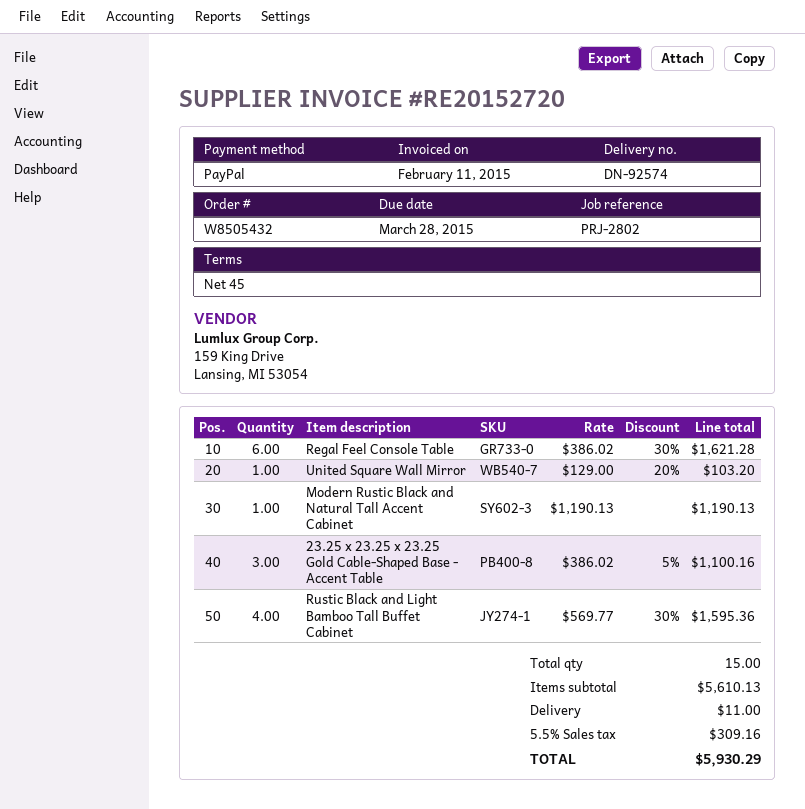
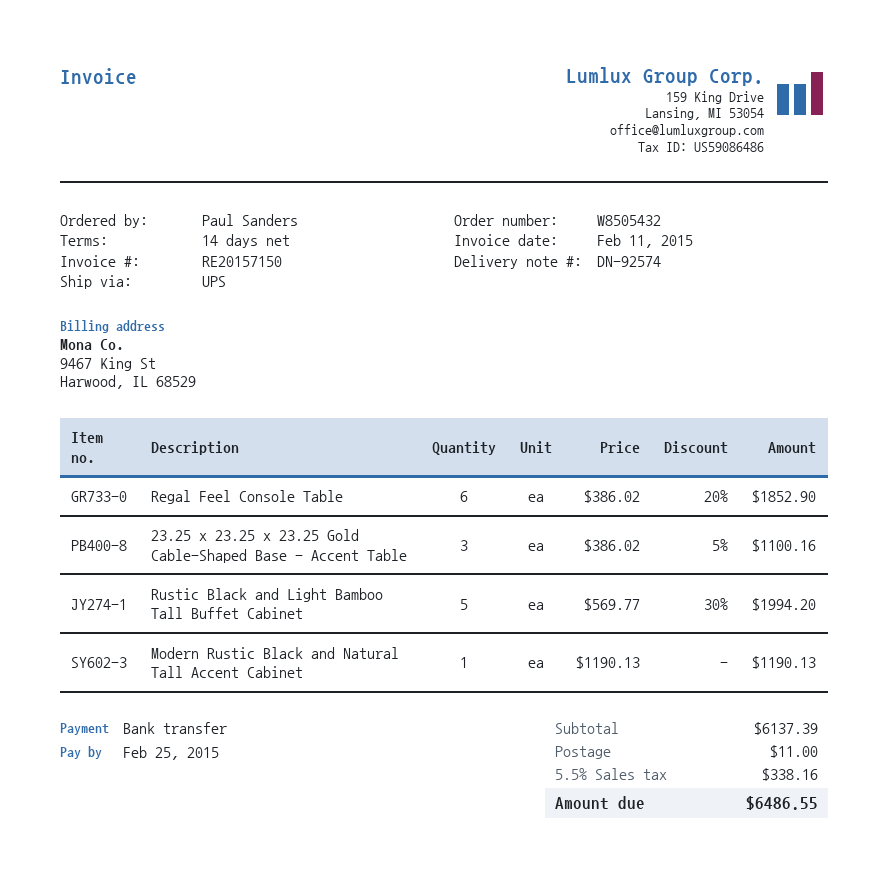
invoice number: RE20152720 -> RE20157150
payment terms: 45 days -> 14 days
due date: 2015-03-28 -> 2015-02-25
payment method: PayPal -> bank transfer
Regal Feel Console Table: 6 x 386.02 - 30% = 1621.28 -> 6 x 386.02 - 20% = 1852.90
United Square Wall Mirror: 1 x 129.00 - 20% = 103.20 -> none
Rustic Black and Light Bamboo Tall Buffet Cabinet: 4 x 569.77 - 30% = 1595.36 -> 5 x 569.77 - 30% = 1994.20
subtotal: 5610.13 -> 6137.39
tax: 5.5% = 309.16 -> 5.5% = 338.16
total: 5930.29 -> 6486.55

